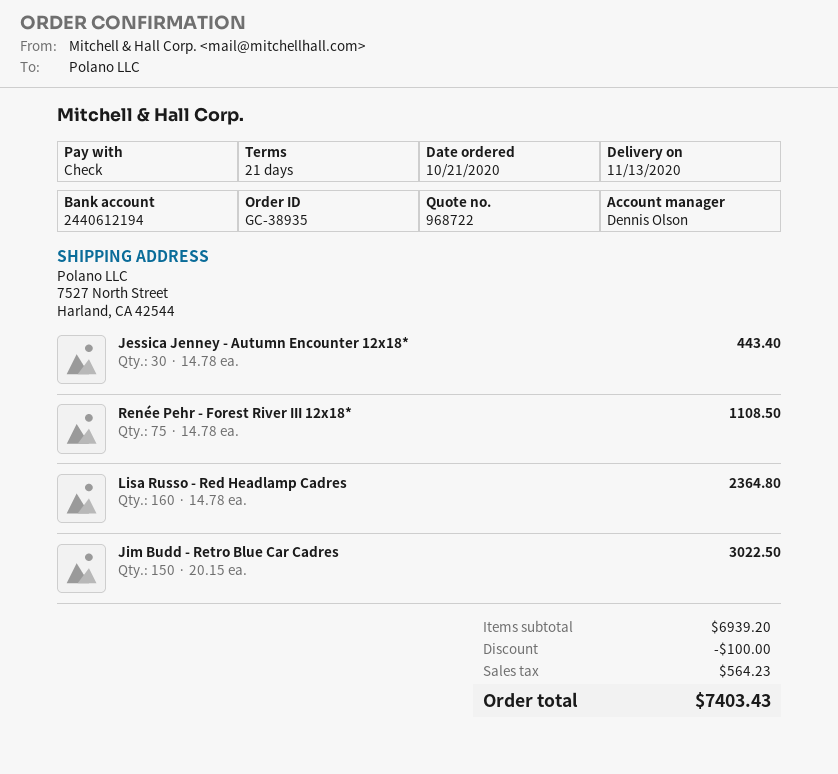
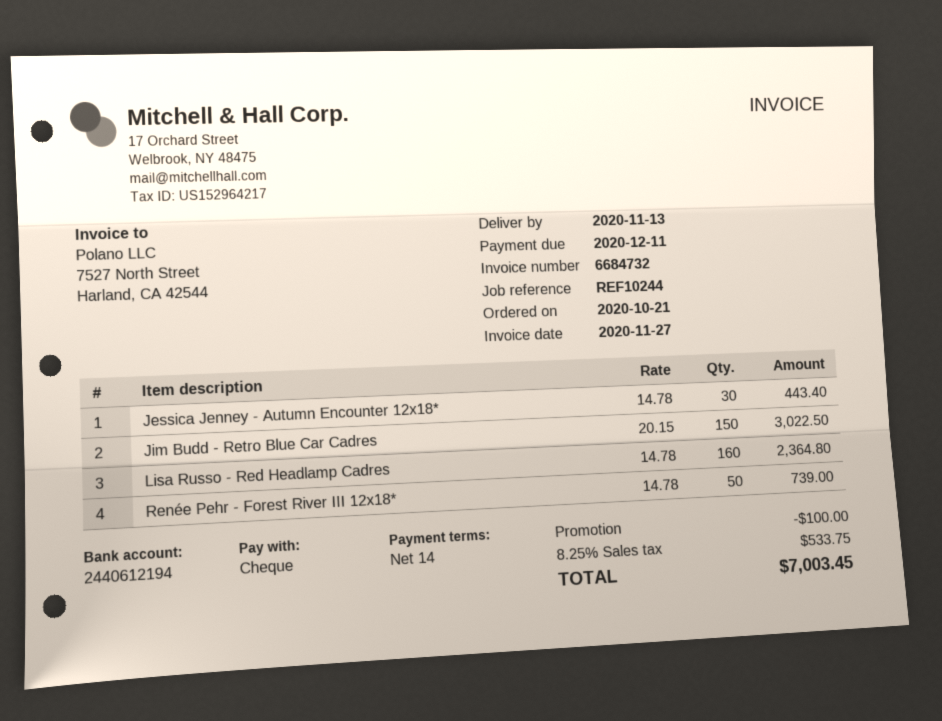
payment terms: 21 days -> 14 days
Renée Pehr - Forest River III 12x18*: 75 x 14.78 = 1108.50 -> 50 x 14.78 = 739.00
tax: 564.23 -> 533.75
total: 7403.43 -> 7003.45

